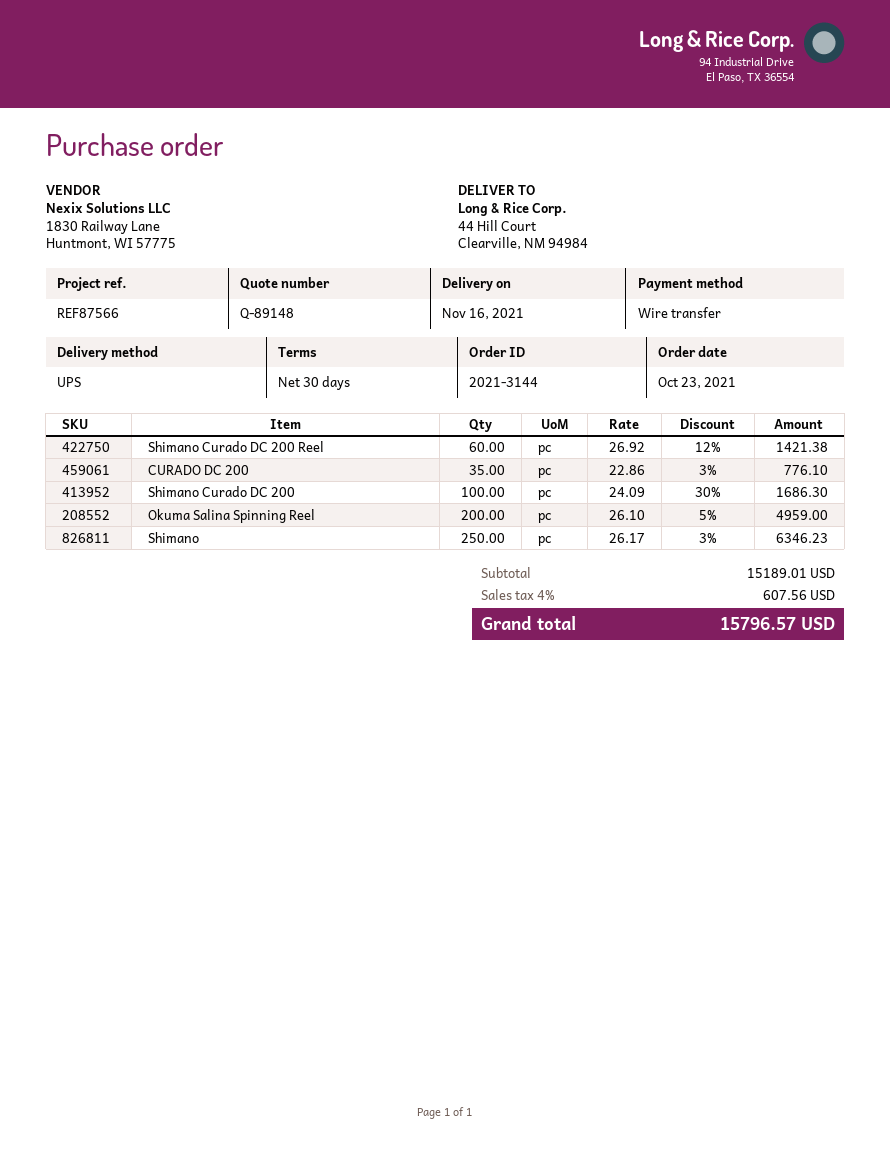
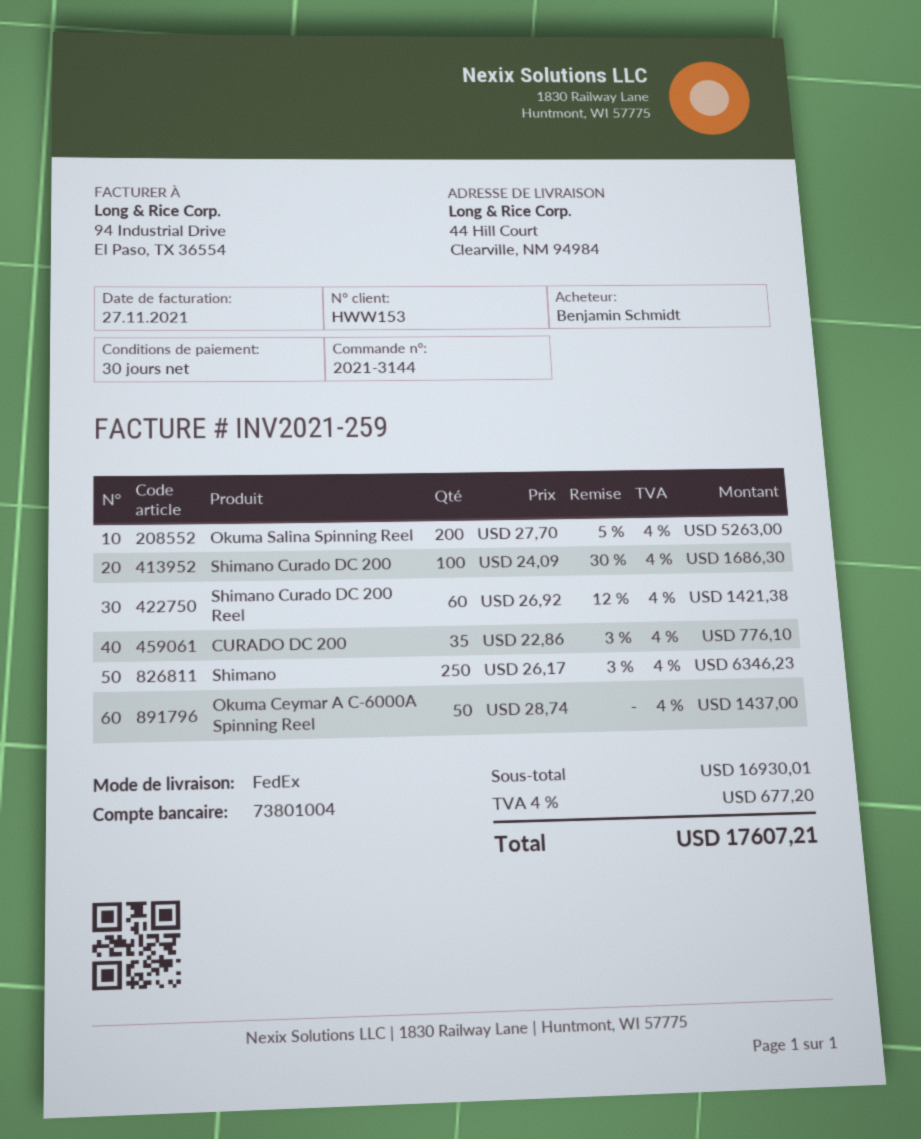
shipping method: UPS -> FedEx
Okuma Salina Spinning Reel: 200 x 26.10 - 5% = 4959.00 -> 200 x 27.70 - 5% = 5263.00
Okuma Ceymar A C-6000A Spinning Reel: none -> 50 x 28.74 = 1437.00
subtotal: 15189.01 -> 16930.01
tax: 4% = 607.56 -> 4% = 677.20
total: 15796.57 -> 17607.21

